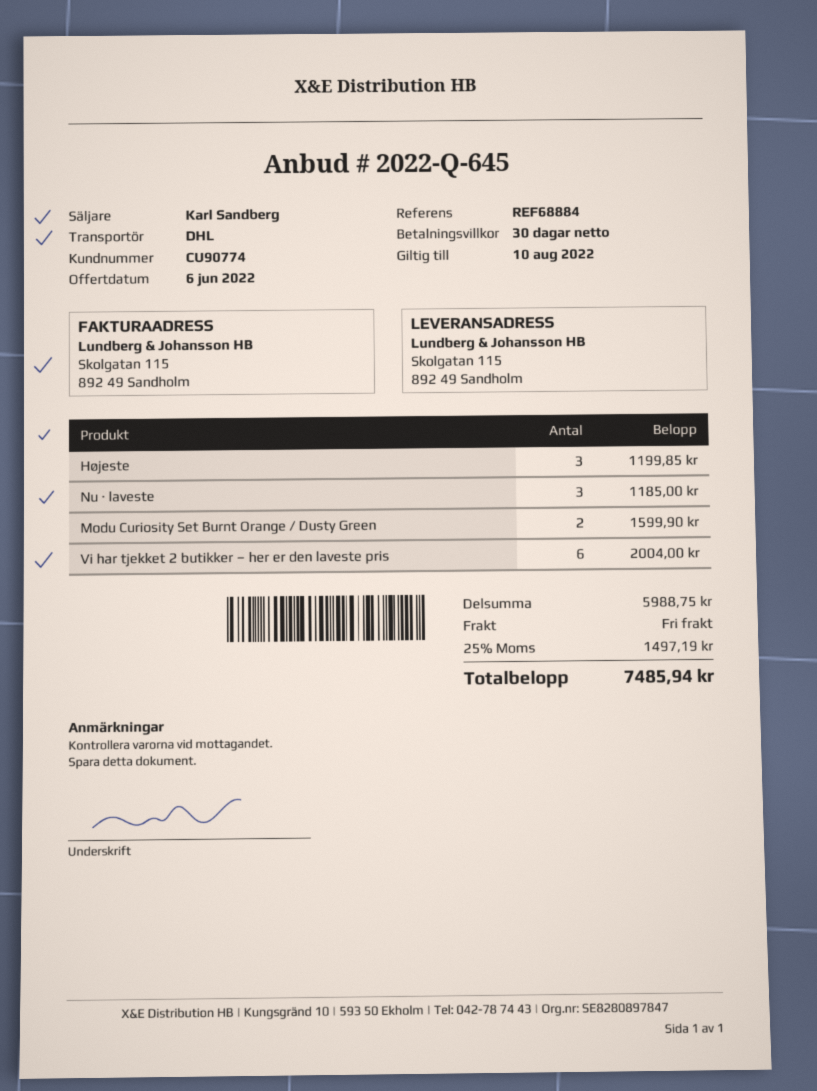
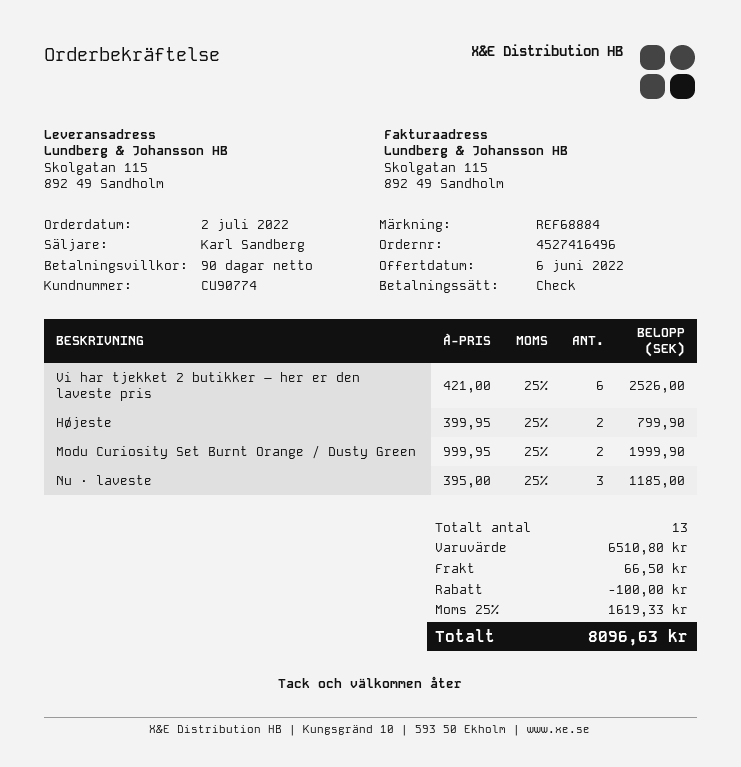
payment terms: 30 days -> 90 days
Højeste: 3 for 1199.85 -> 2 for 799.90
Modu Curiosity Set Burnt Orange / Dusty Green: 2 for 1599.90 -> 2 for 1999.90
Vi har tjekket 2 butikker – her er den laveste pris: 6 for 2004.00 -> 6 for 2526.00
subtotal: 5988.75 -> 6510.80
discount: none -> 100.00
shipping: 0.00 -> 66.50
tax: 25% = 1497.19 -> 25% = 1619.33
total: 7485.94 -> 8096.63

